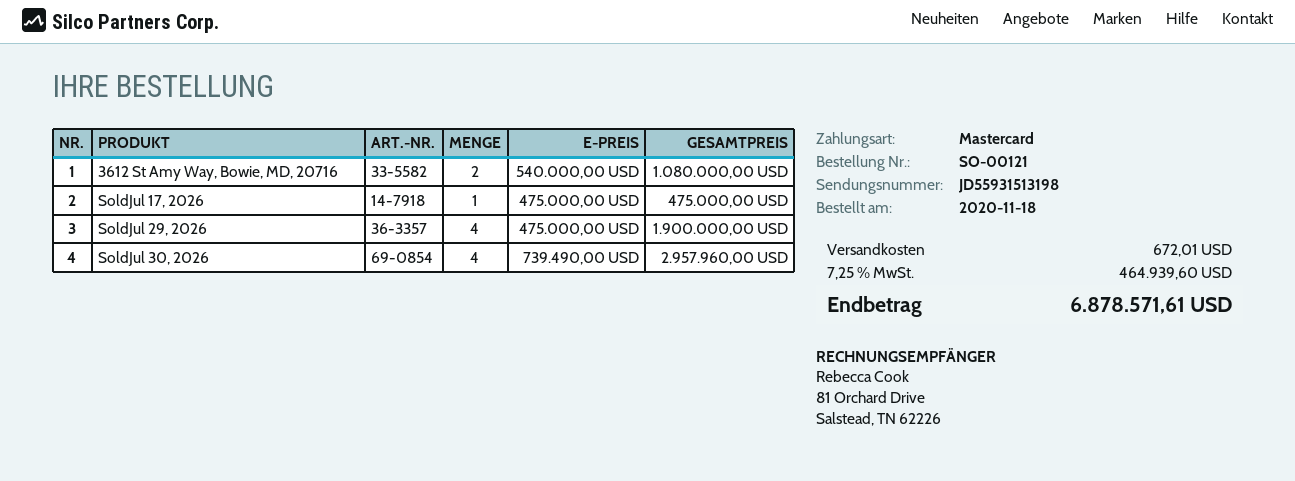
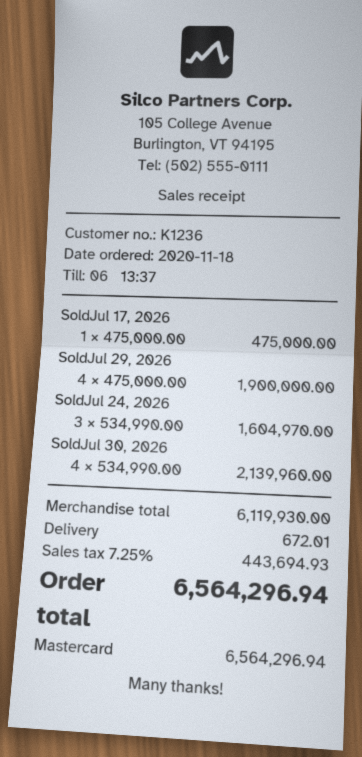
3612 St Amy Way, Bowie, MD, 20716: 2 x 540000.00 = 1080000.00 -> none
SoldJul 30, 2026: 4 x 739490.00 = 2957960.00 -> 4 x 534990.00 = 2139960.00
SoldJul 24, 2026: none -> 3 x 534990.00 = 1604970.00
tax: 7.25% = 464939.60 -> 7.25% = 443694.93
total: 6878571.61 -> 6564296.94

